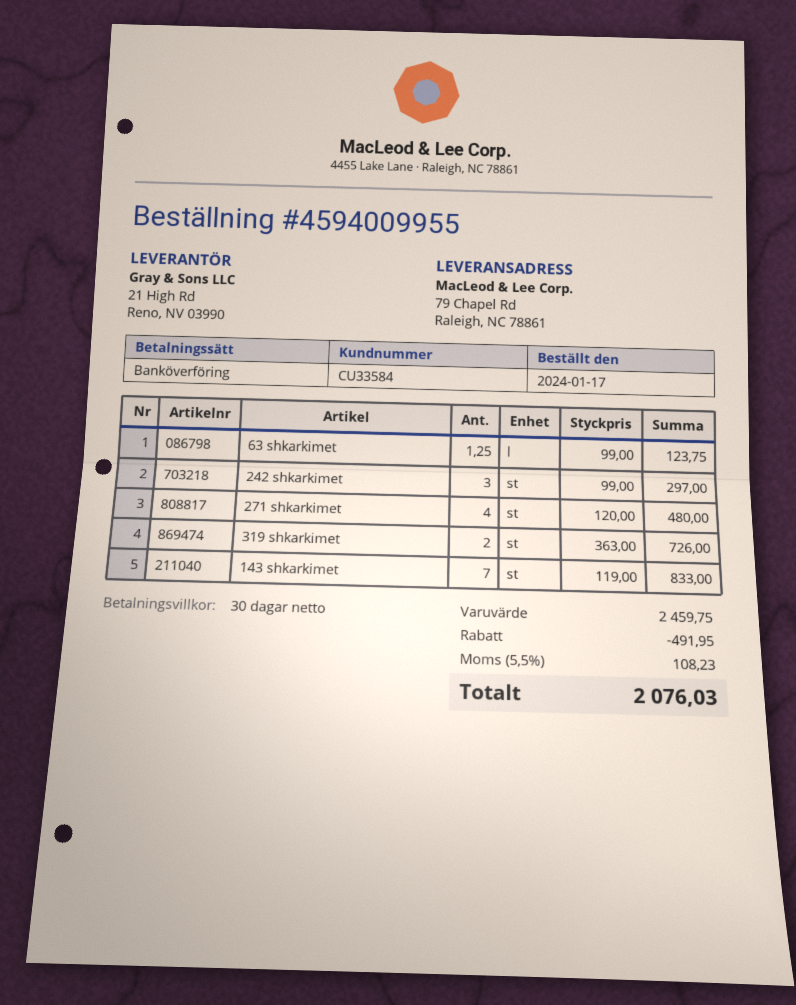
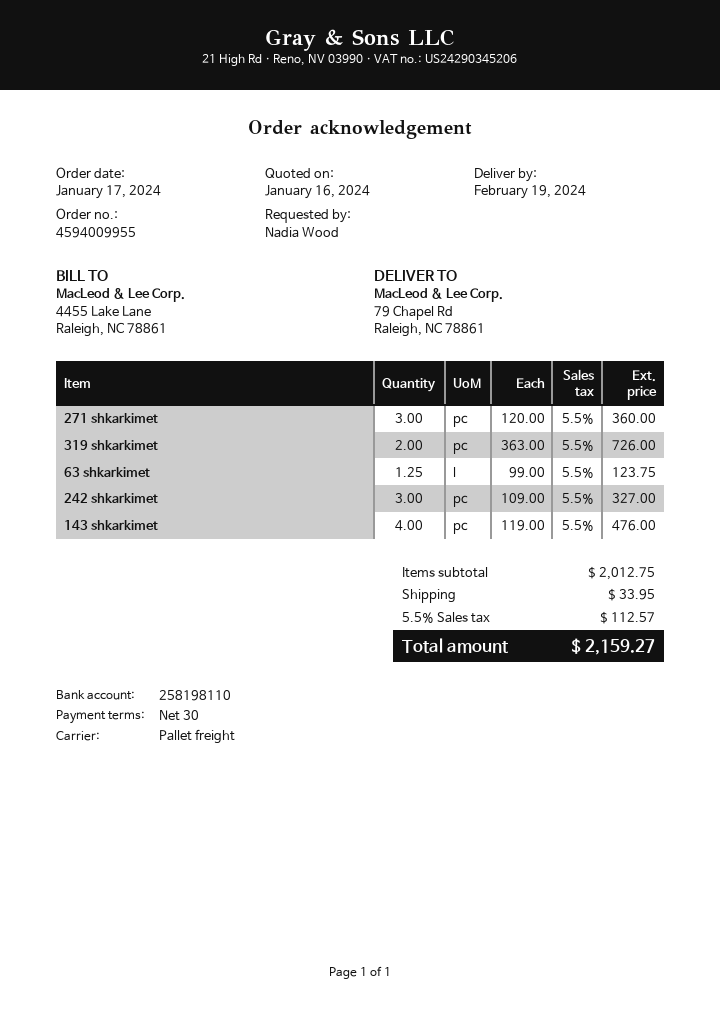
242 shkarkimet: 3 x 99.00 = 297.00 -> 3 x 109.00 = 327.00
271 shkarkimet: 4 x 120.00 = 480.00 -> 3 x 120.00 = 360.00
143 shkarkimet: 7 x 119.00 = 833.00 -> 4 x 119.00 = 476.00
subtotal: 2459.75 -> 2012.75
discount: 491.95 -> none
shipping: none -> 33.95
tax: 5.5% = 108.23 -> 5.5% = 112.57
total: 2076.03 -> 2159.27

